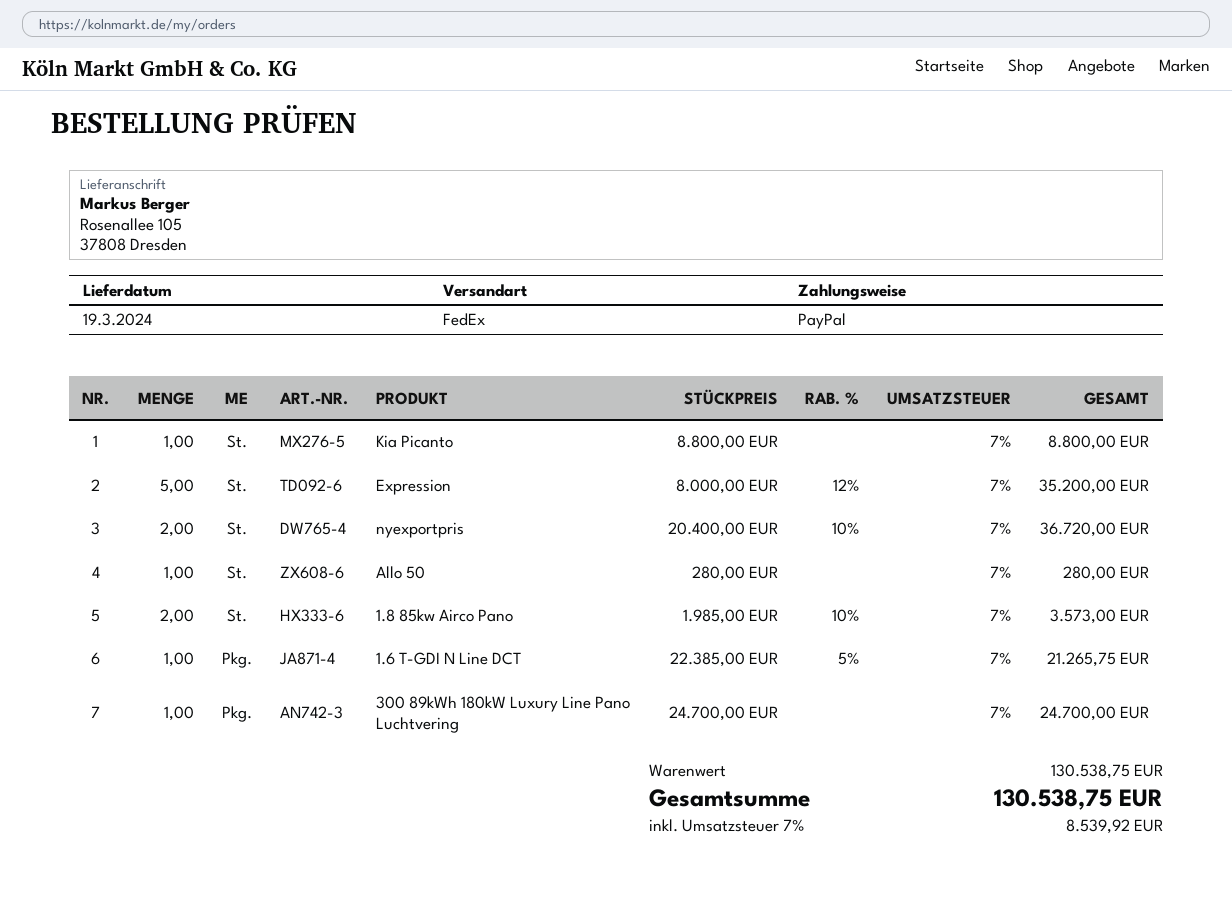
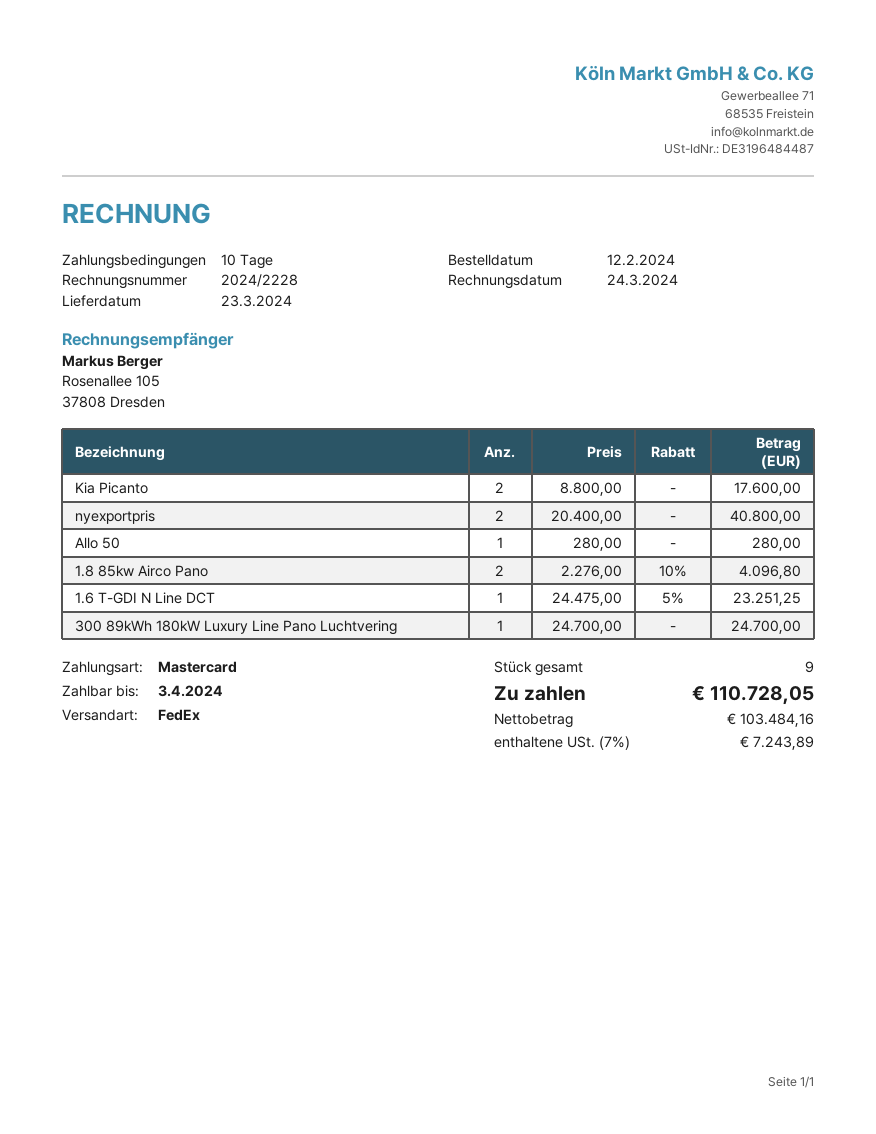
delivery date: 2024-03-19 -> 2024-03-23
payment method: PayPal -> Mastercard
Kia Picanto: 1 x 8800.00 = 8800.00 -> 2 x 8800.00 = 17600.00
Expression: 5 x 8000.00 - 12% = 35200.00 -> none
nyexportpris: 2 x 20400.00 - 10% = 36720.00 -> 2 x 20400.00 = 40800.00
1.8 85kw Airco Pano: 2 x 1985.00 - 10% = 3573.00 -> 2 x 2276.00 - 10% = 4096.80
1.6 T-GDI N Line DCT: 1 x 22385.00 - 5% = 21265.75 -> 1 x 24475.00 - 5% = 23251.25
tax: 7% = 8539.92 -> 7% = 7243.89
total: 130538.75 -> 110728.05

